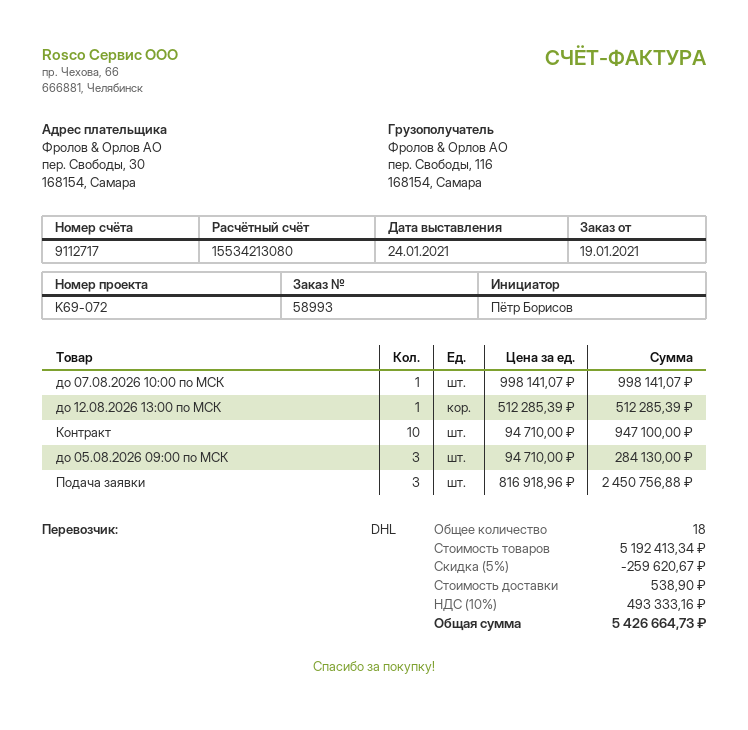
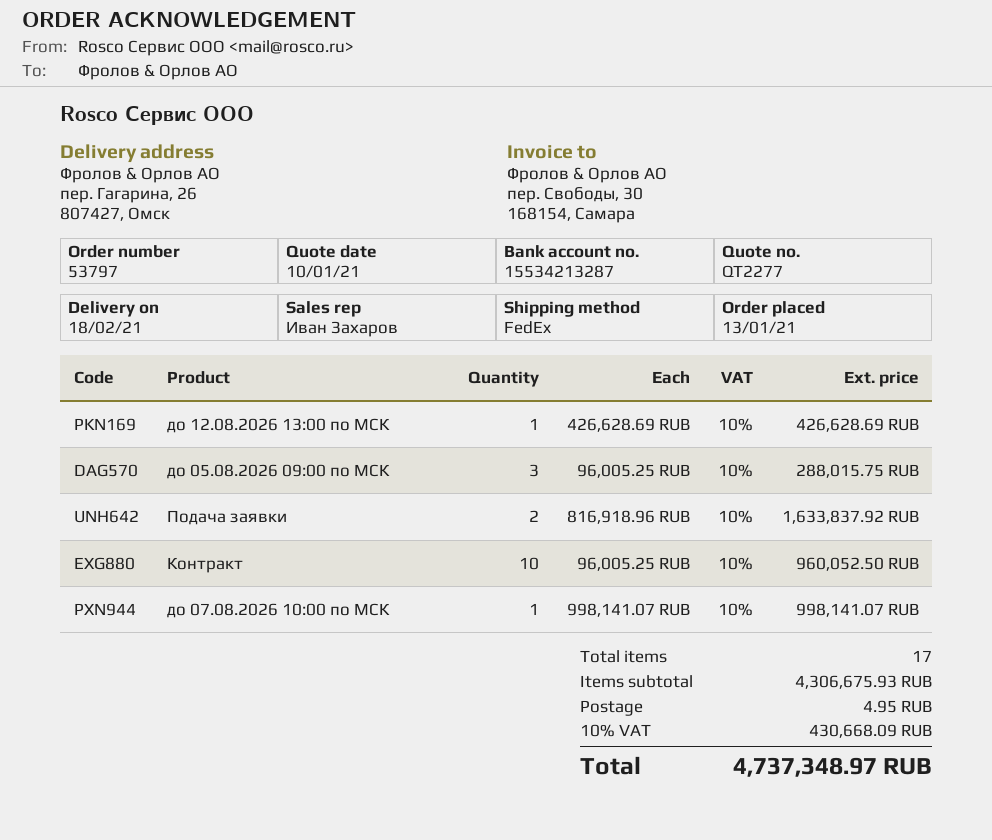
order number: 58993 -> 53797
order date: 2021-01-19 -> 2021-01-13
bank account: 15534213080 -> 15534213287
shipping method: DHL -> FedEx
ship to: пер. Свободы, 116, 168154, Самара -> пер. Гагарина, 26, 807427, Омск
до 12.08.2026 13:00 по МСК: 1 x 512285.39 = 512285.39 -> 1 x 426628.69 = 426628.69
Контракт: 10 x 94710.00 = 947100.00 -> 10 x 96005.25 = 960052.50
до 05.08.2026 09:00 по МСК: 3 x 94710.00 = 284130.00 -> 3 x 96005.25 = 288015.75
Подача заявки: 3 x 816918.96 = 2450756.88 -> 2 x 816918.96 = 1633837.92
total quantity: 18 -> 17
subtotal: 5192413.34 -> 4306675.93
discount: 5% = 259620.67 -> none
shipping: 538.90 -> 4.95
tax: 10% = 493333.16 -> 10% = 430668.09
total: 5426664.73 -> 4737348.97

